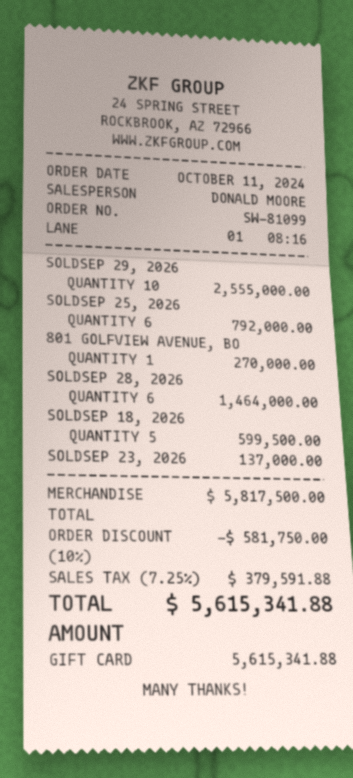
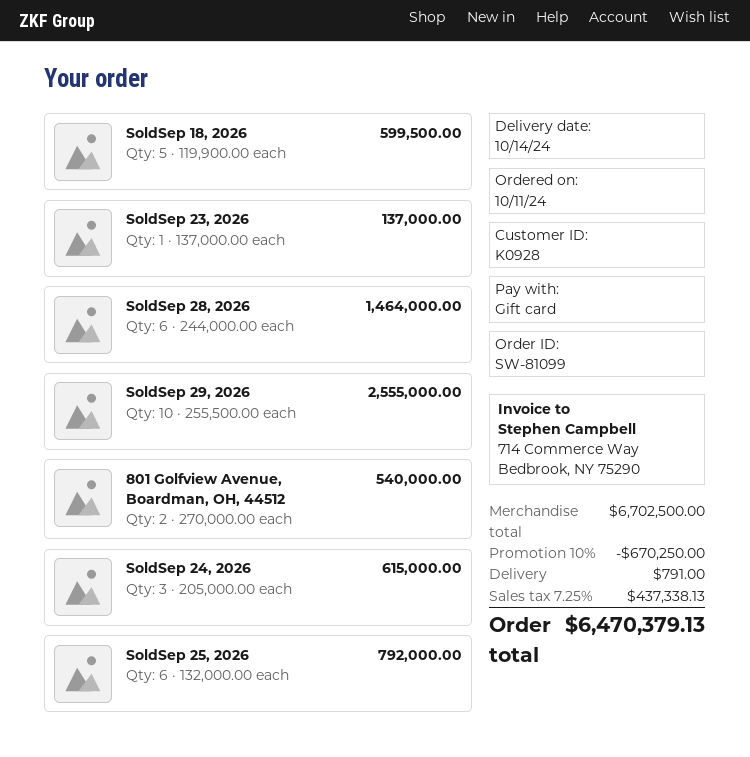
801 GOLFVIEW AVENUE, BO: 1 for 270000.00 -> 2 for 540000.00
SoldSep 24, 2026: none -> 3 for 615000.00
subtotal: 5817500.00 -> 6702500.00
discount: 10% = 581750.00 -> 10% = 670250.00
shipping: none -> 791.00
tax: 7.25% = 379591.88 -> 7.25% = 437338.13
total: 5615341.88 -> 6470379.13

